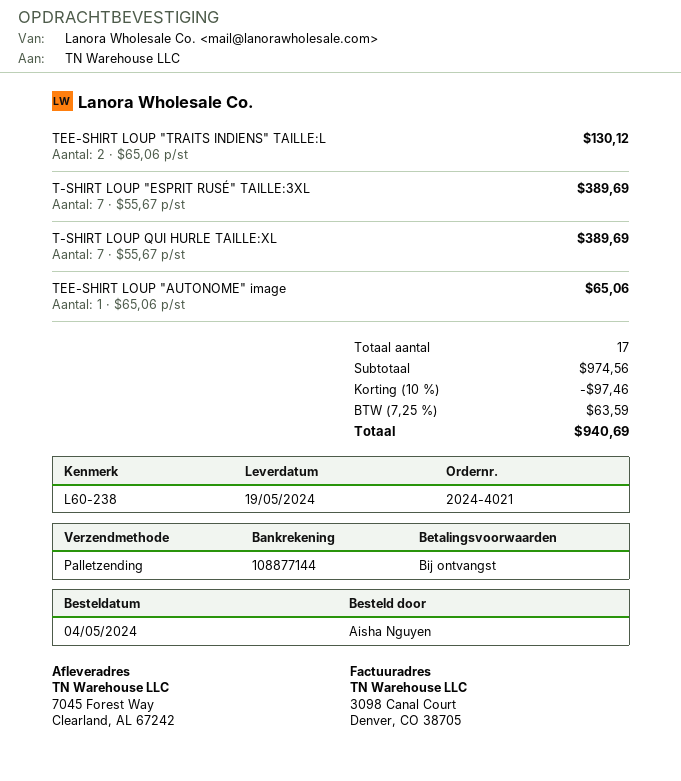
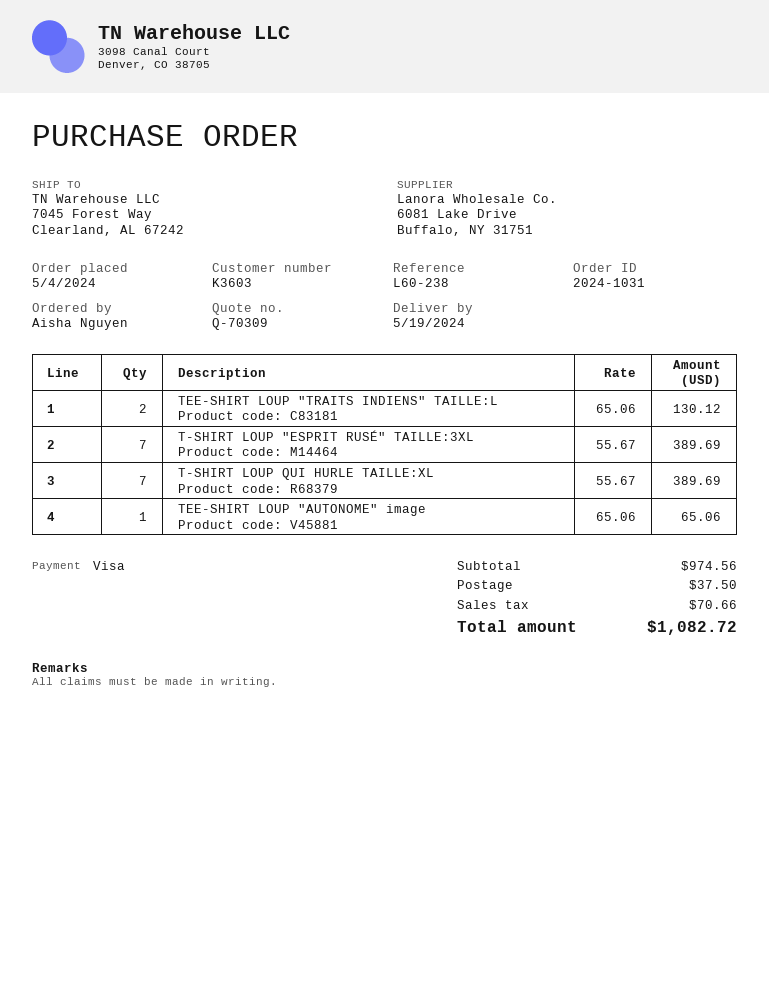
order number: 2024-4021 -> 2024-1031
discount: 10% = 97.46 -> none
shipping: none -> 37.50
tax: 63.59 -> 70.66
total: 940.69 -> 1082.72

